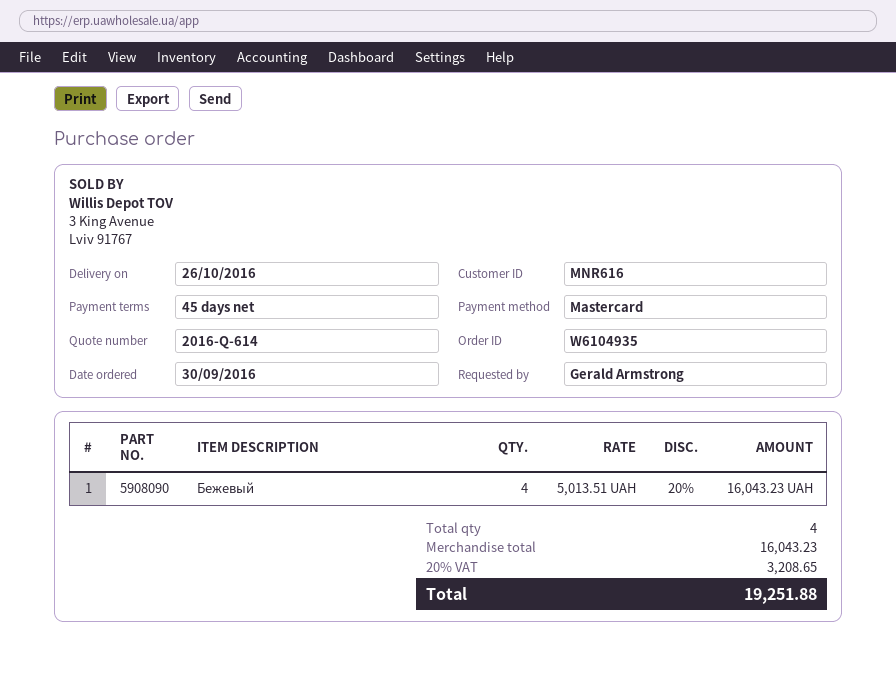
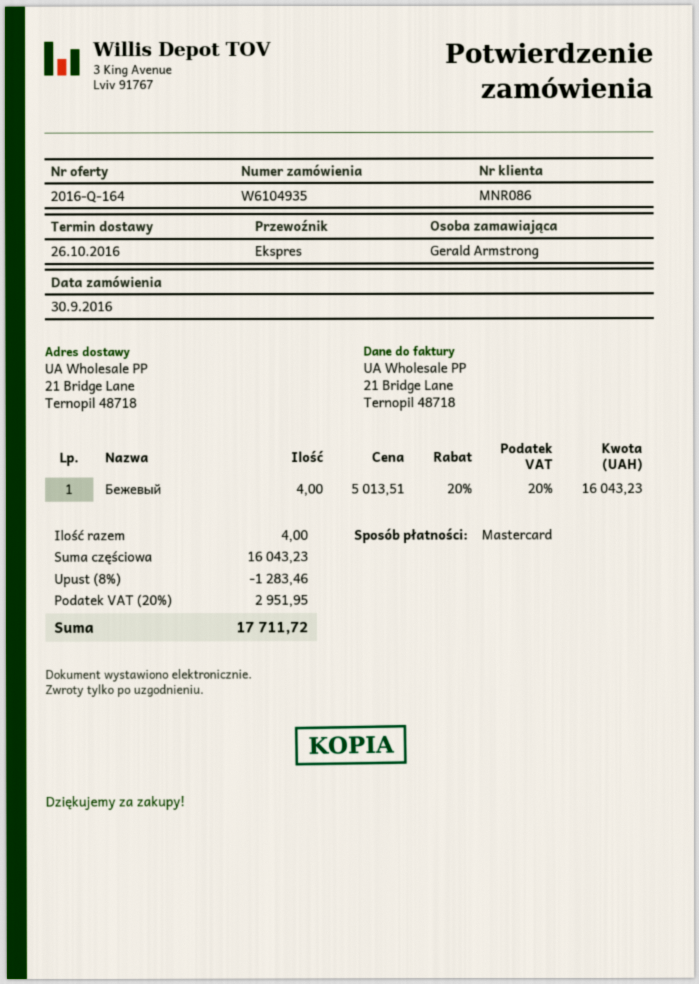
quote number: 2016-Q-614 -> 2016-Q-164
customer number: MNR616 -> MNR086
discount: none -> 8% = 1283.46
tax: 20% = 3208.65 -> 20% = 2951.95
total: 19251.88 -> 17711.72

